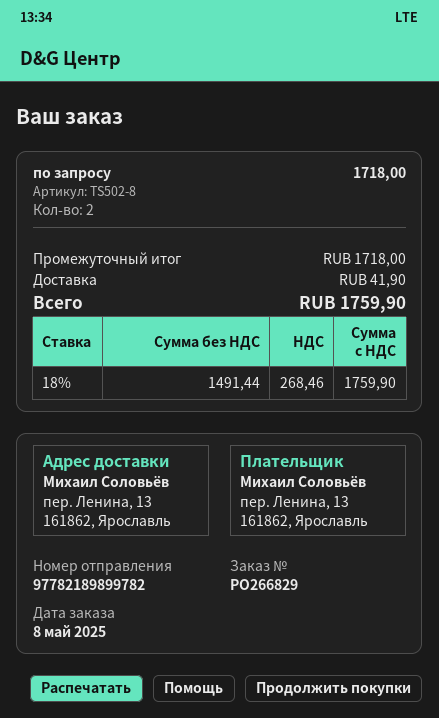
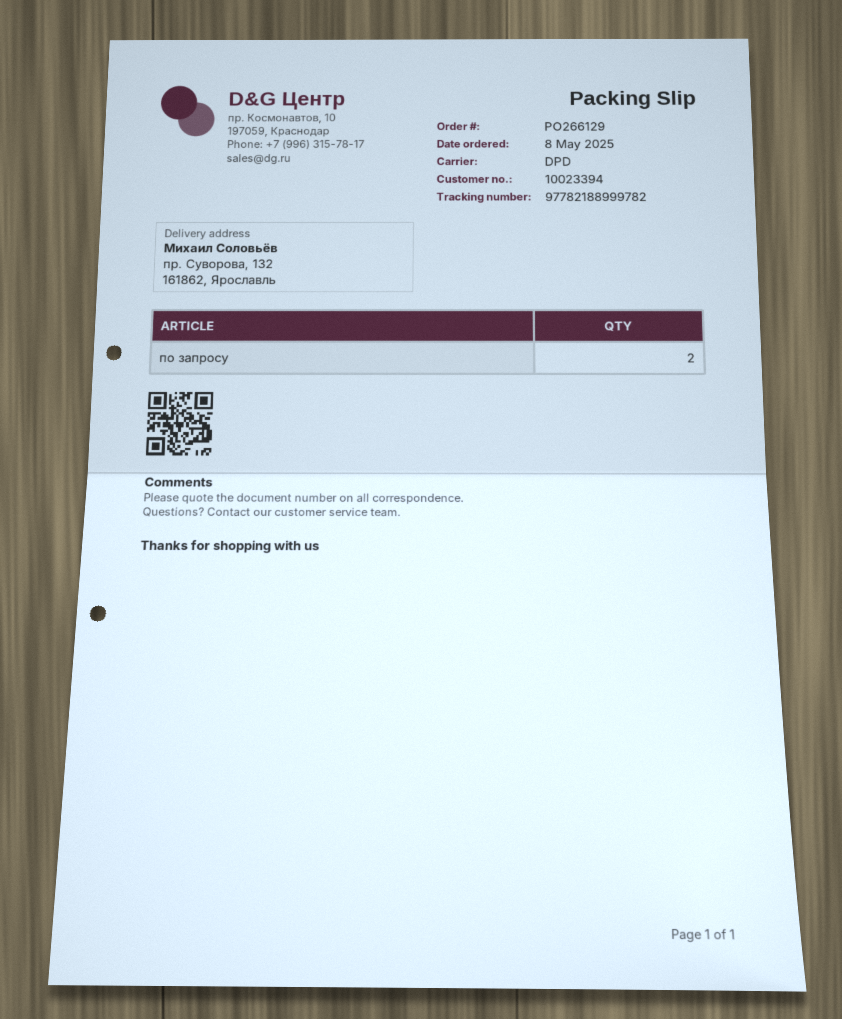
order number: PO266829 -> PO266129
tracking number: 97782189899782 -> 97782188999782
ship to: пер. Ленина, 13, 161862, Ярославль -> пр. Суворова, 132, 161862, Ярославль

